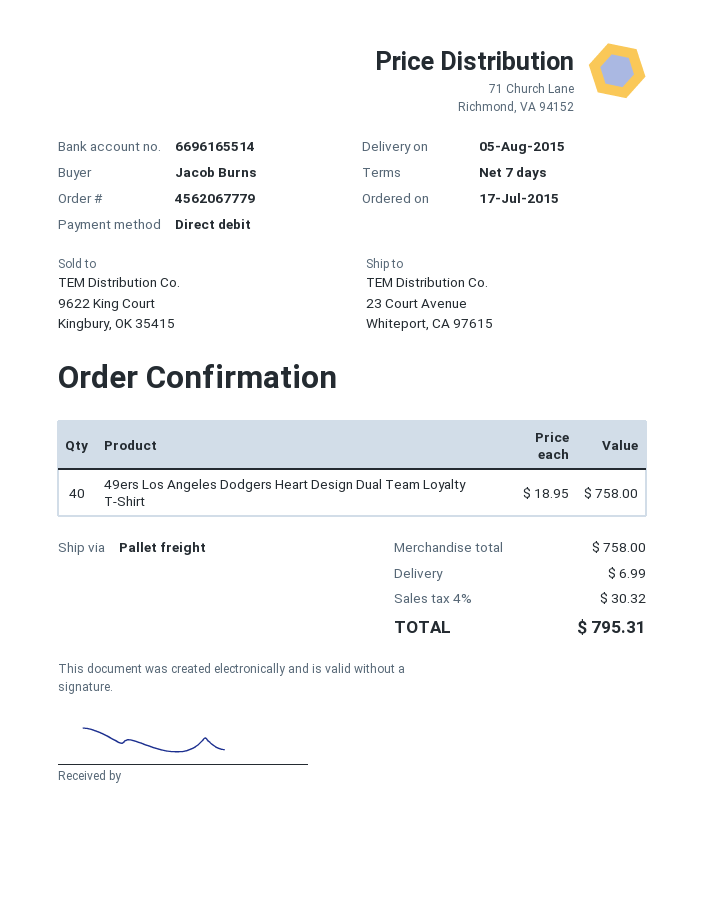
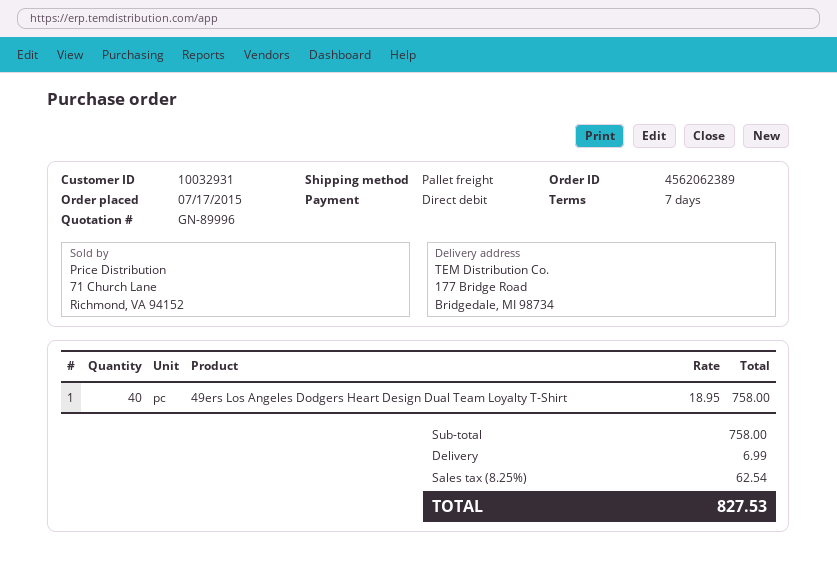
order number: 4562067779 -> 4562062389
ship to: 23 Court Avenue, Whiteport, CA 97615 -> 177 Bridge Road, Bridgedale, MI 98734
tax: 4% = 30.32 -> 8.25% = 62.54
total: 795.31 -> 827.53

